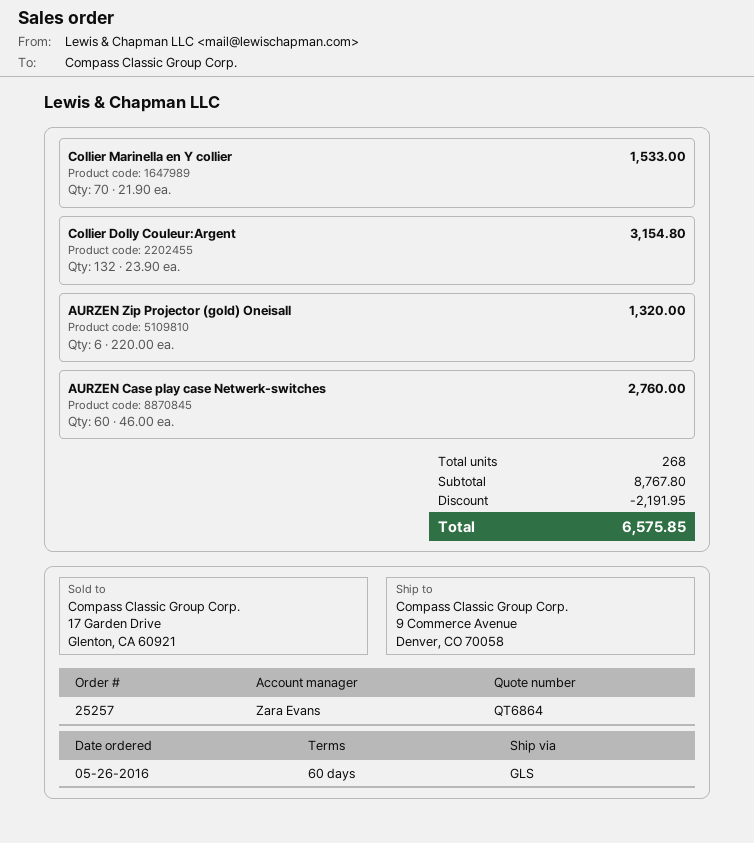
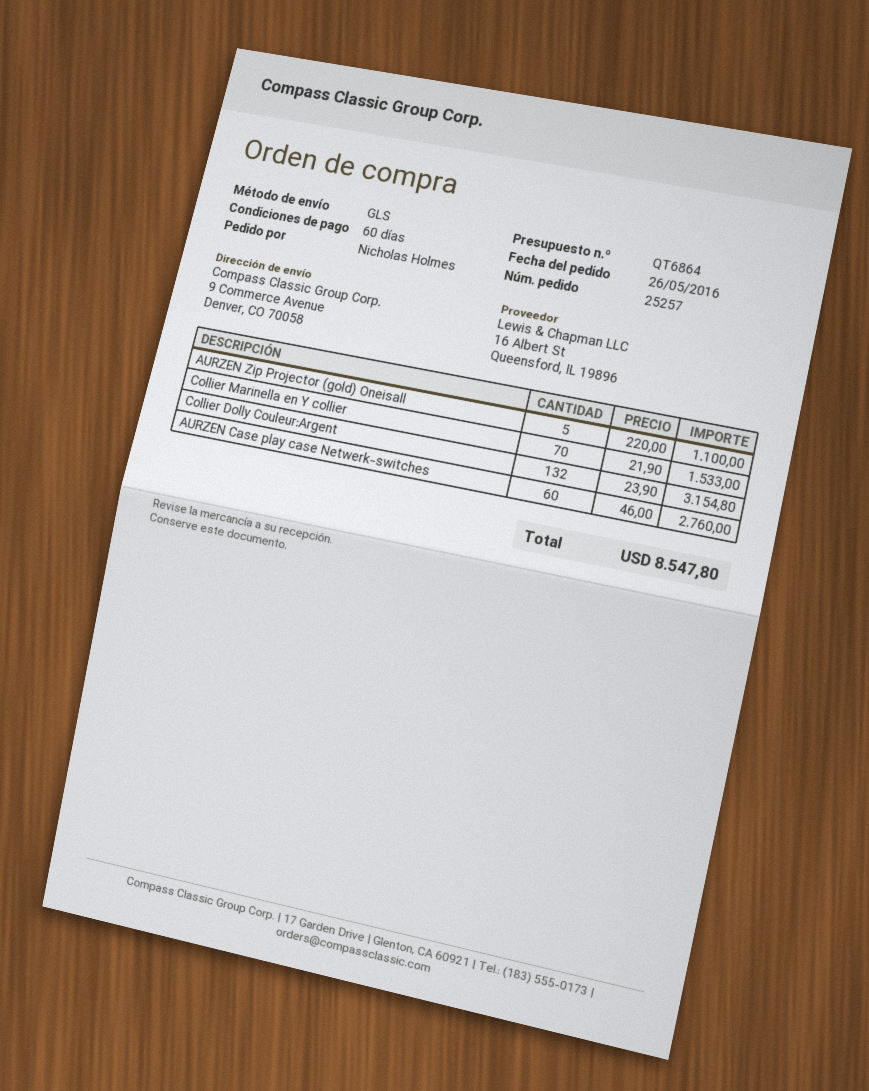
AURZEN Zip Projector (gold) Oneisall: 6 x 220.00 = 1320.00 -> 5 x 220.00 = 1100.00
discount: 2191.95 -> none
total: 6575.85 -> 8547.80

